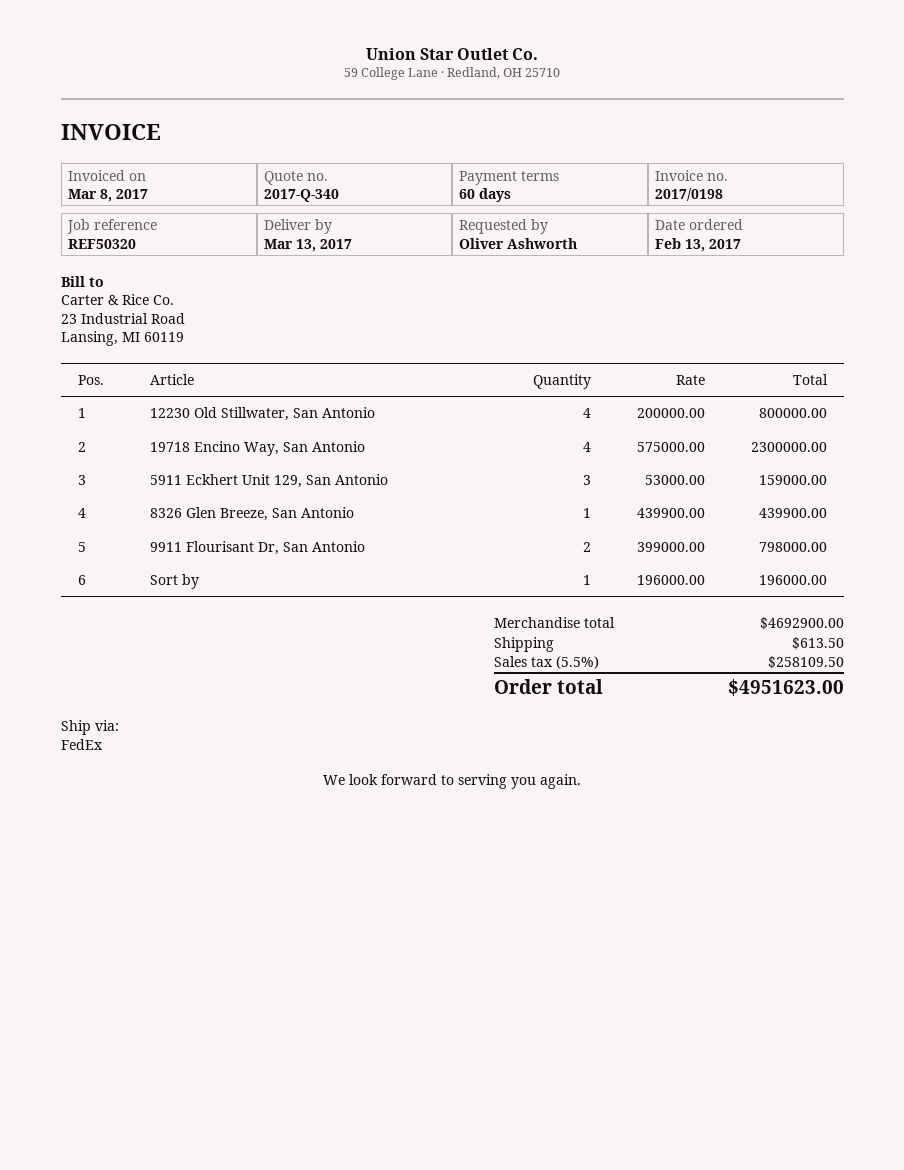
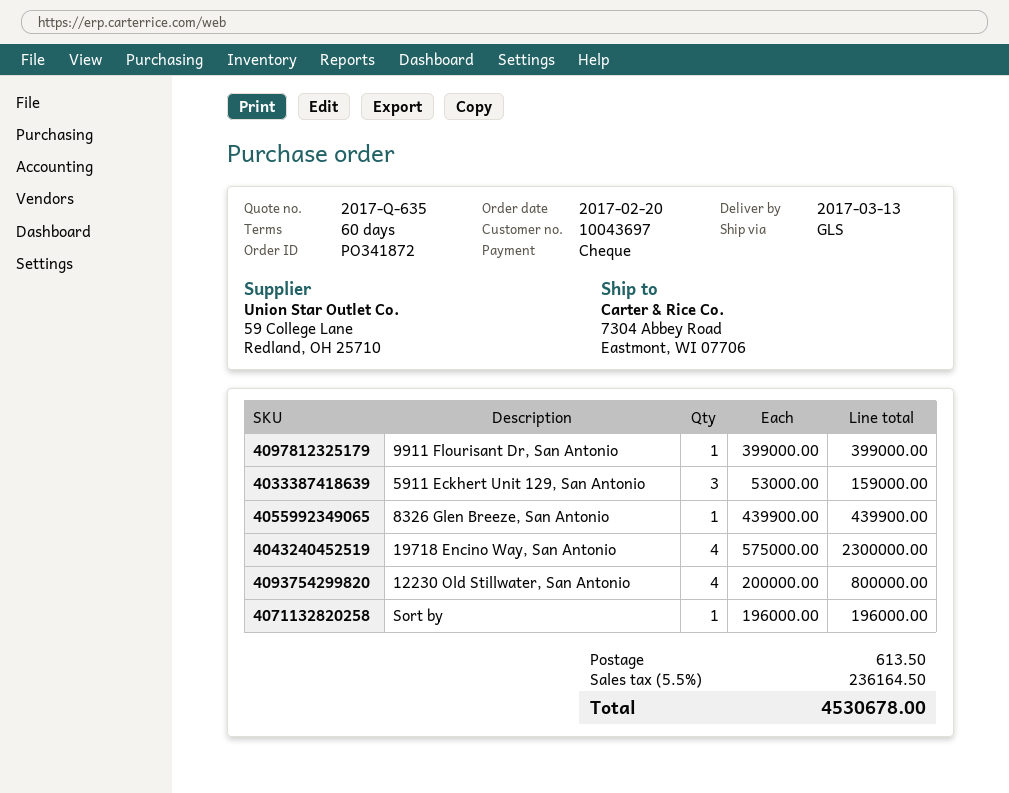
quote number: 2017-Q-340 -> 2017-Q-635
order date: 2017-02-13 -> 2017-02-20
shipping method: FedEx -> GLS
9911 Flourisant Dr, San Antonio: 2 x 399000.00 = 798000.00 -> 1 x 399000.00 = 399000.00
tax: 5.5% = 258109.50 -> 5.5% = 236164.50
total: 4951623.00 -> 4530678.00

